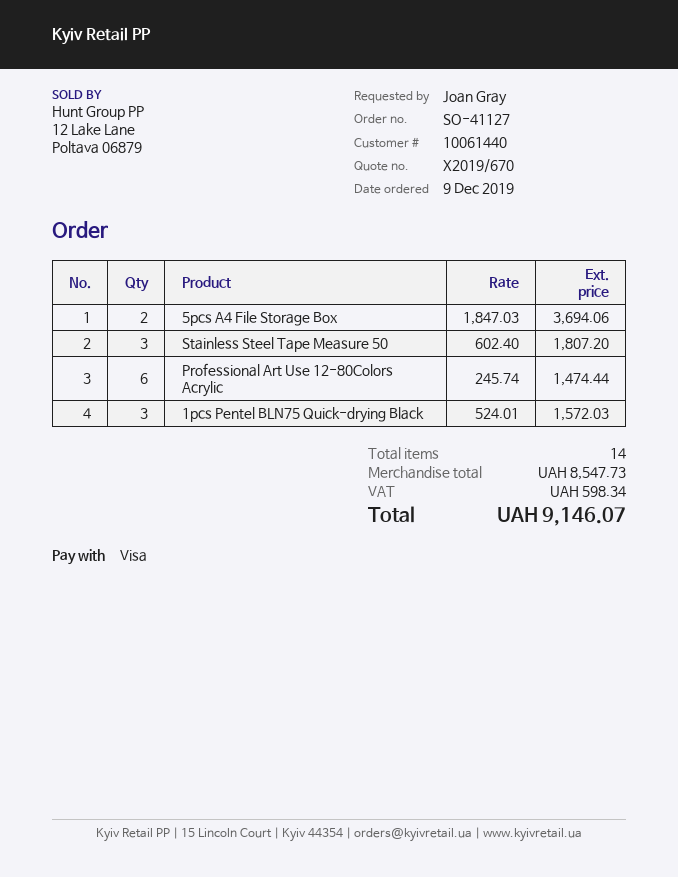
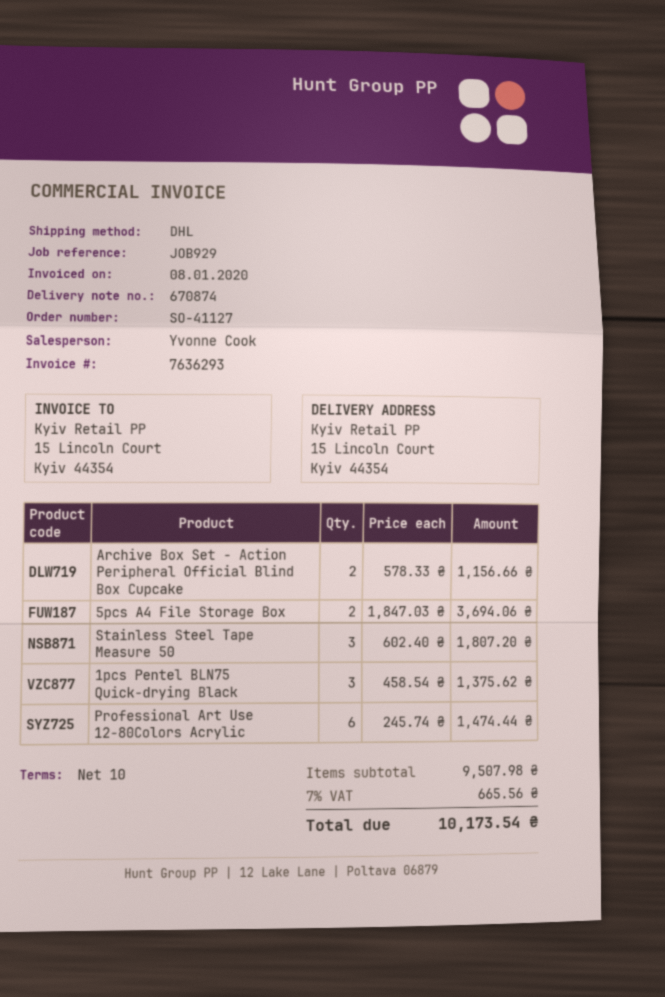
1pcs Pentel BLN75 Quick-drying Black: 3 x 524.01 = 1572.03 -> 3 x 458.54 = 1375.62
Archive Box Set - Action Peripheral Official Blind Box Cupcake: none -> 2 x 578.33 = 1156.66
subtotal: 8547.73 -> 9507.98
tax: 598.34 -> 665.56
total: 9146.07 -> 10173.54

